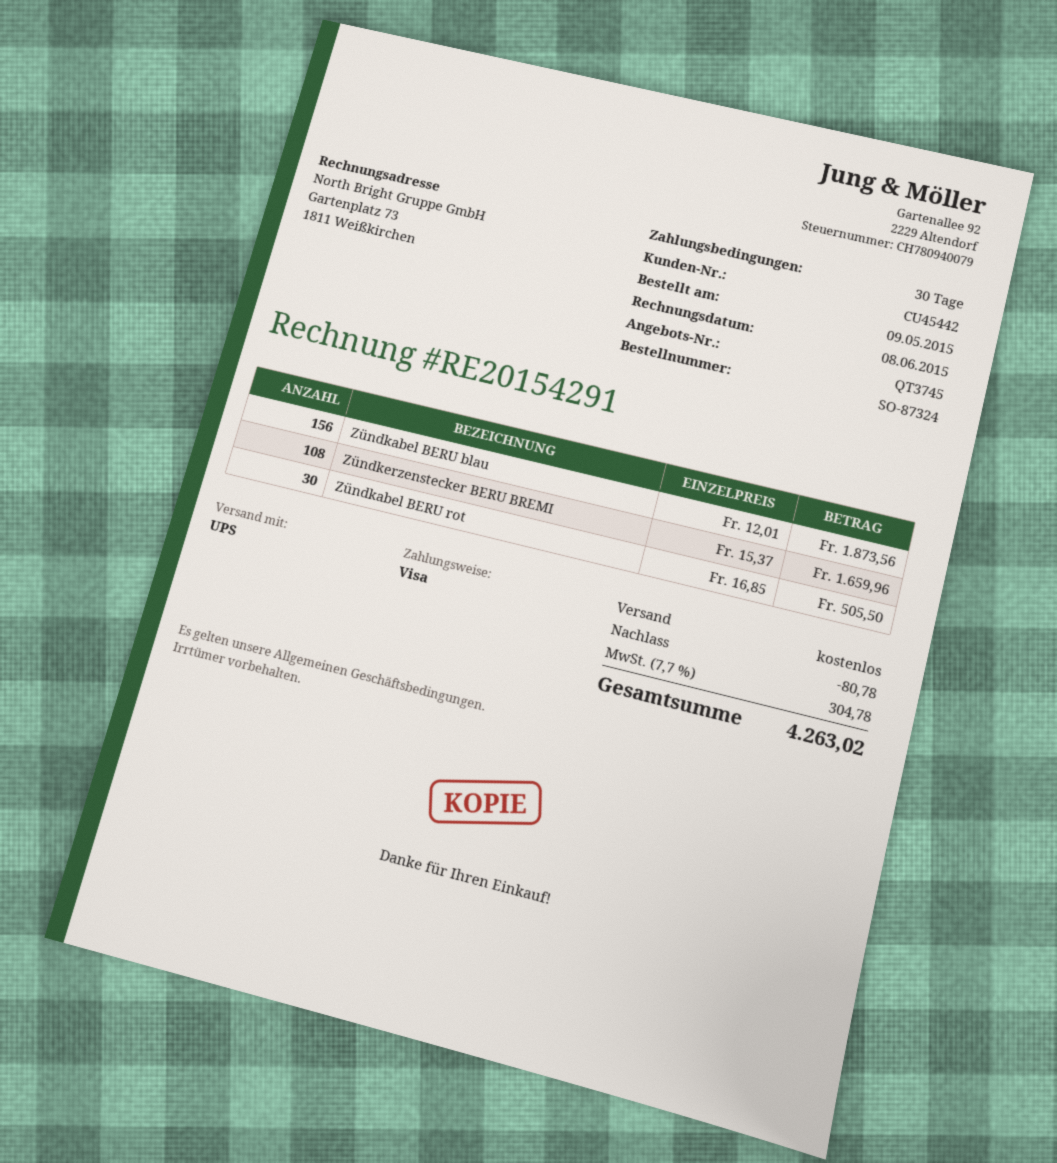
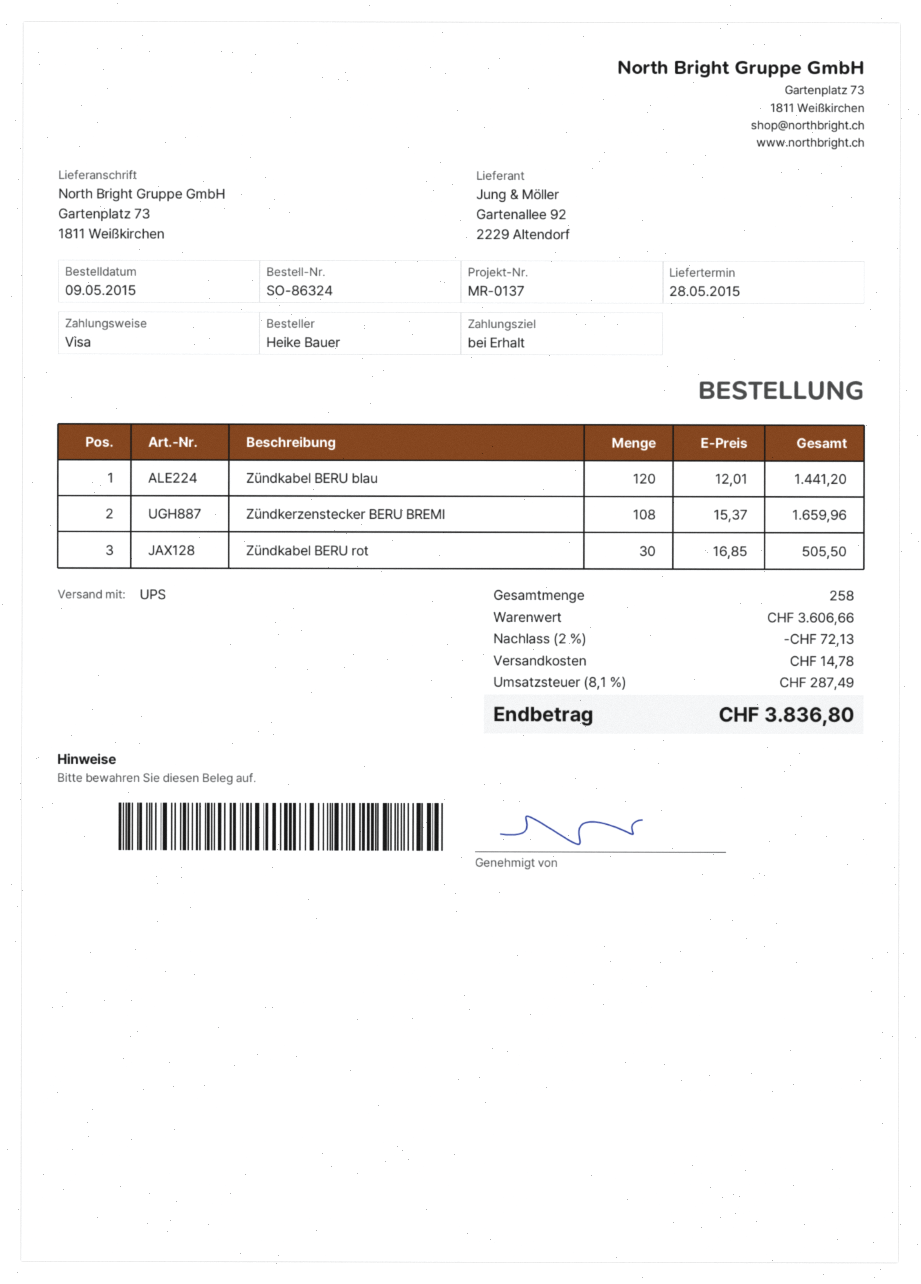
order number: SO-87324 -> SO-86324
payment terms: 30 days -> on receipt
Zündkabel BERU blau: 156 x 12.01 = 1873.56 -> 120 x 12.01 = 1441.20
discount: 80.78 -> 72.13
shipping: 0.00 -> 14.78
tax: 7.7% = 304.78 -> 8.1% = 287.49
total: 4263.02 -> 3836.80

